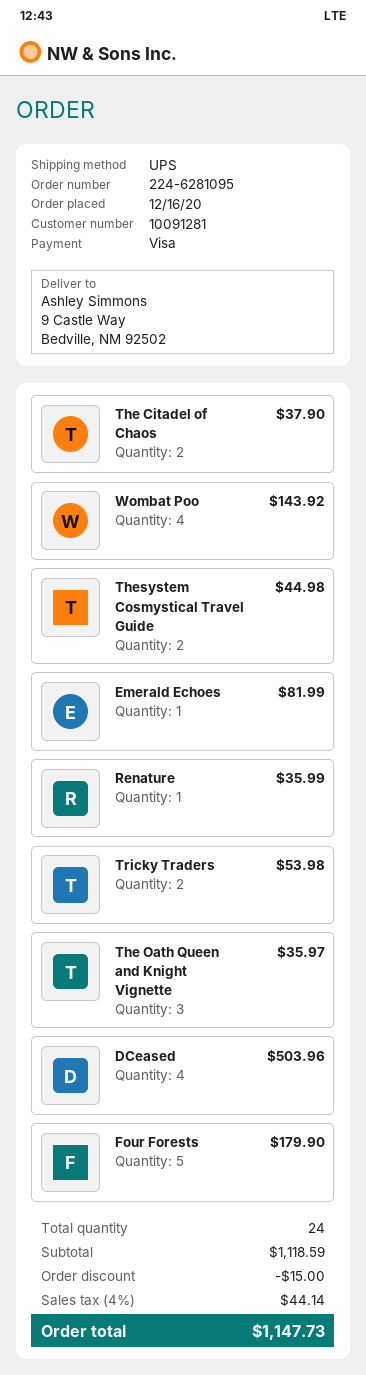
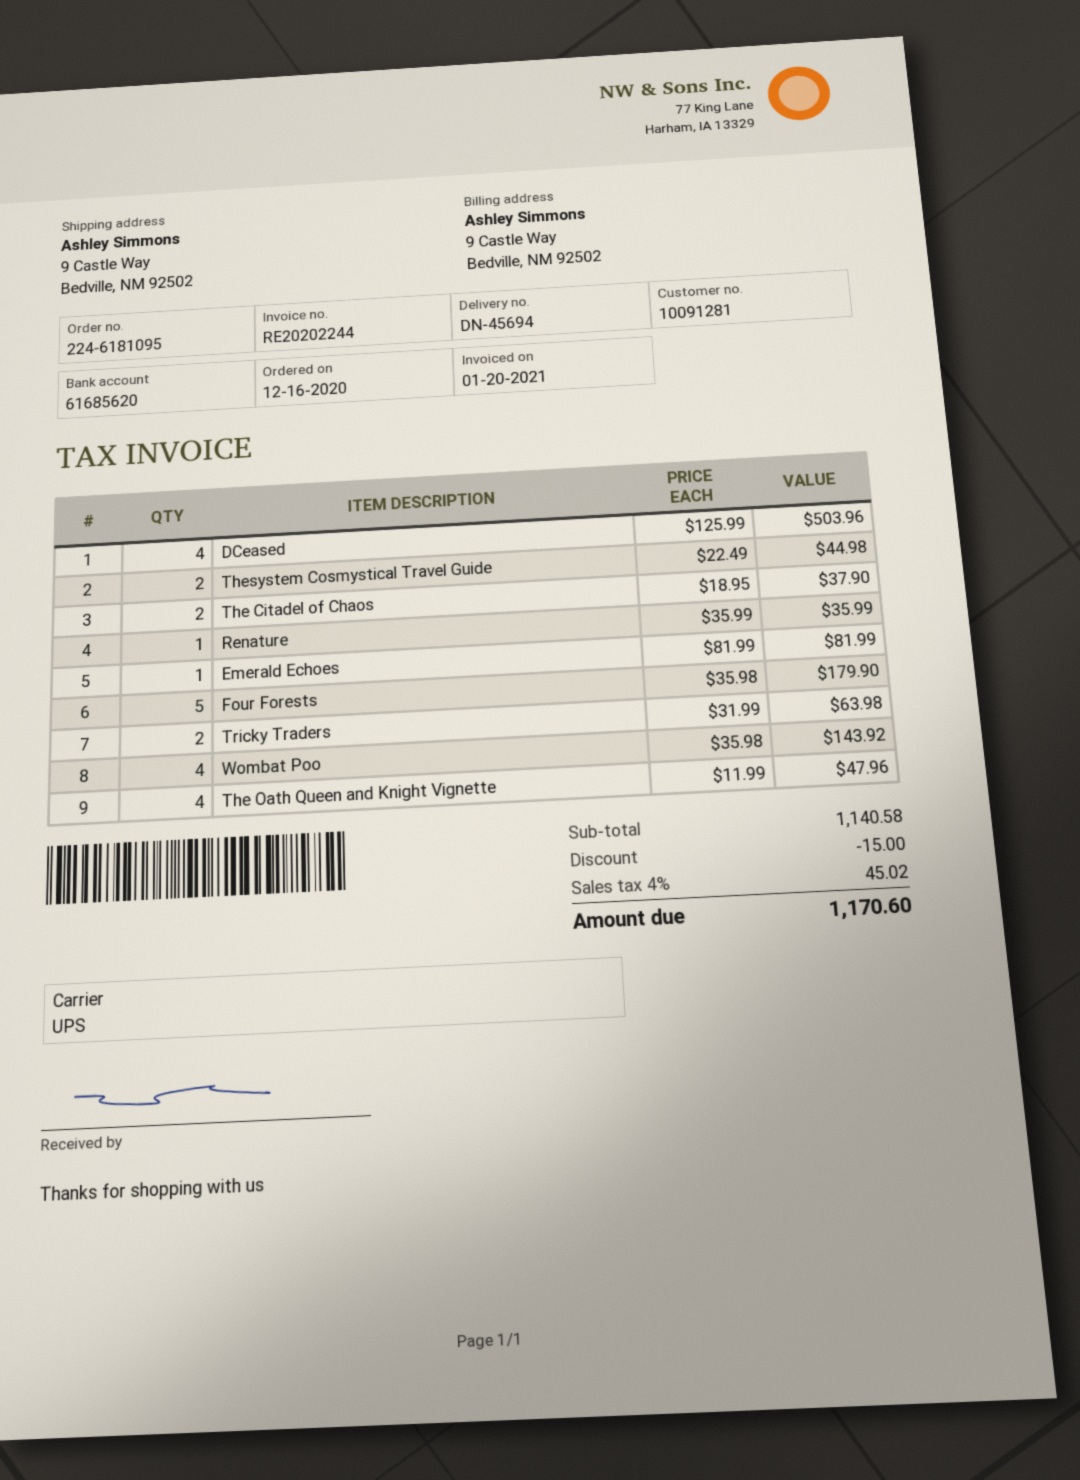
order number: 224-6281095 -> 224-6181095
Tricky Traders: 2 for 53.98 -> 2 for 63.98
The Oath Queen and Knight Vignette: 3 for 35.97 -> 4 for 47.96
subtotal: 1118.59 -> 1140.58
tax: 4% = 44.14 -> 4% = 45.02
total: 1147.73 -> 1170.60

